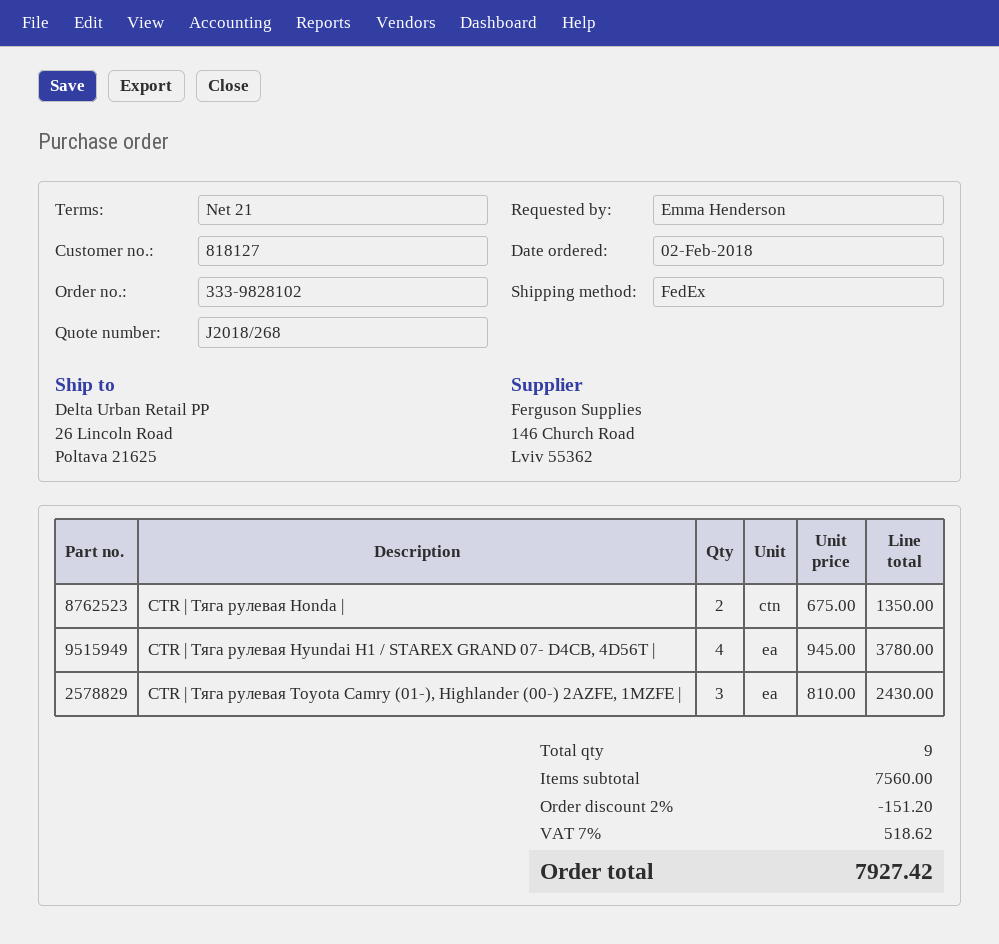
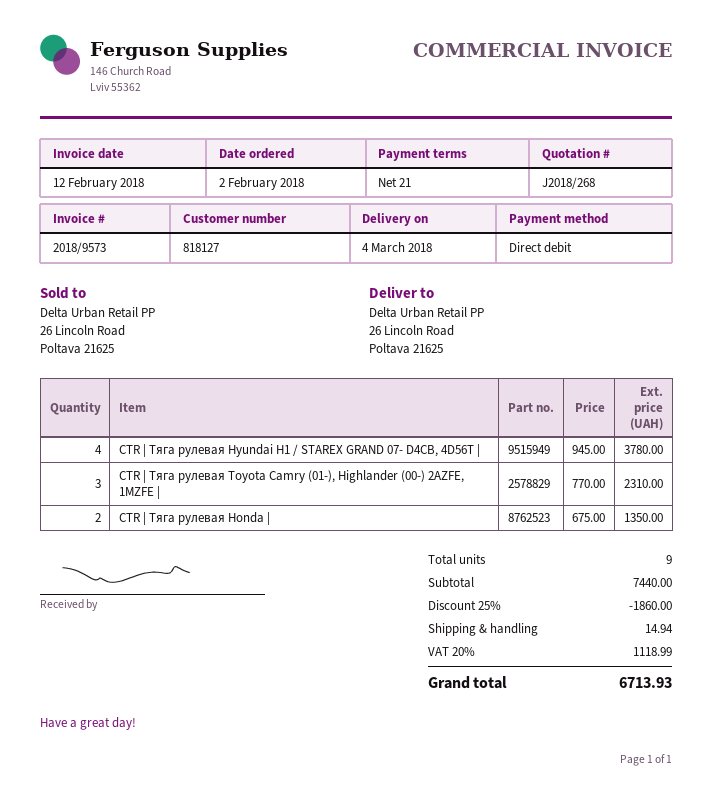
CTR | Тяга рулевая Toyota Camry (01-), Highlander (00-) 2AZFE, 1MZFE |: 3 x 810.00 = 2430.00 -> 3 x 770.00 = 2310.00
subtotal: 7560.00 -> 7440.00
discount: 2% = 151.20 -> 25% = 1860.00
shipping: none -> 14.94
tax: 7% = 518.62 -> 20% = 1118.99
total: 7927.42 -> 6713.93

